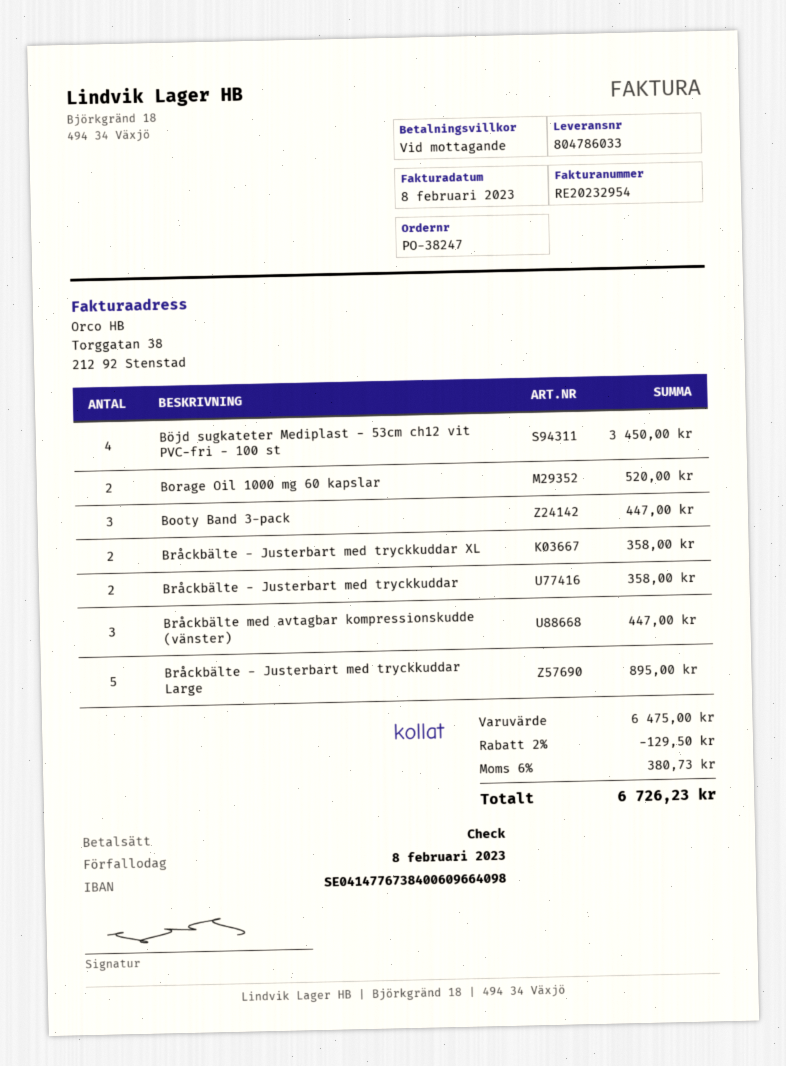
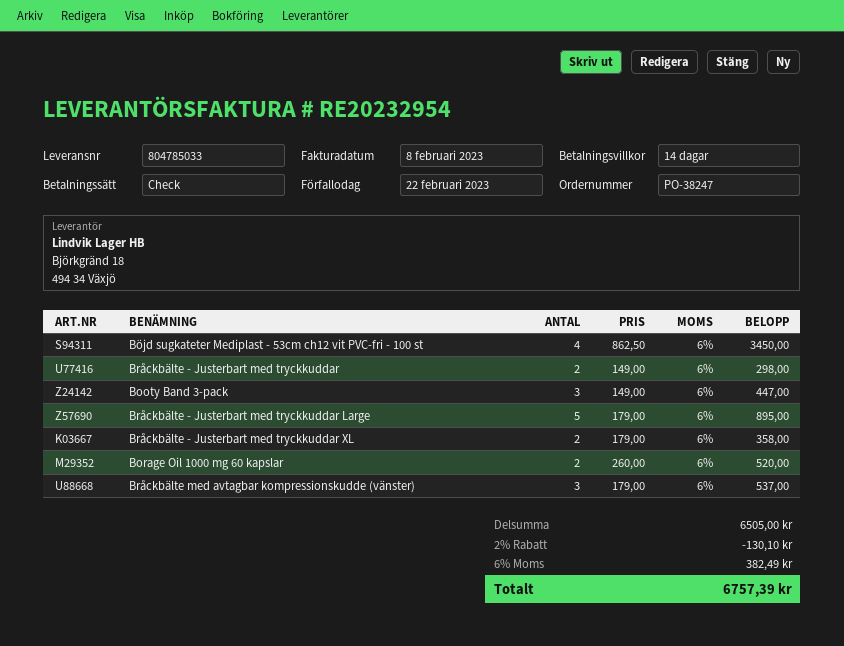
delivery note number: 804786033 -> 804785033
payment terms: on receipt -> 14 days
due date: 2023-02-08 -> 2023-02-22
Bråckbälte - Justerbart med tryckkuddar: 2 for 358.00 -> 2 for 298.00
Bråckbälte med avtagbar kompressionskudde (vänster): 3 for 447.00 -> 3 for 537.00
subtotal: 6475.00 -> 6505.00
discount: 2% = 129.50 -> 2% = 130.10
tax: 6% = 380.73 -> 6% = 382.49
total: 6726.23 -> 6757.39

